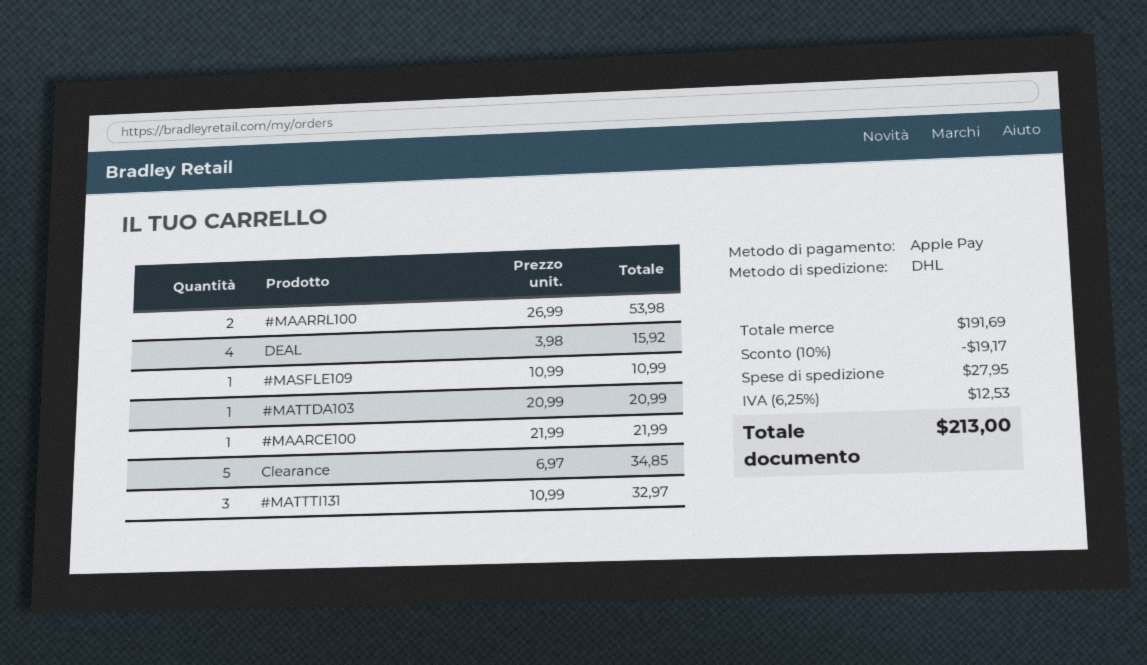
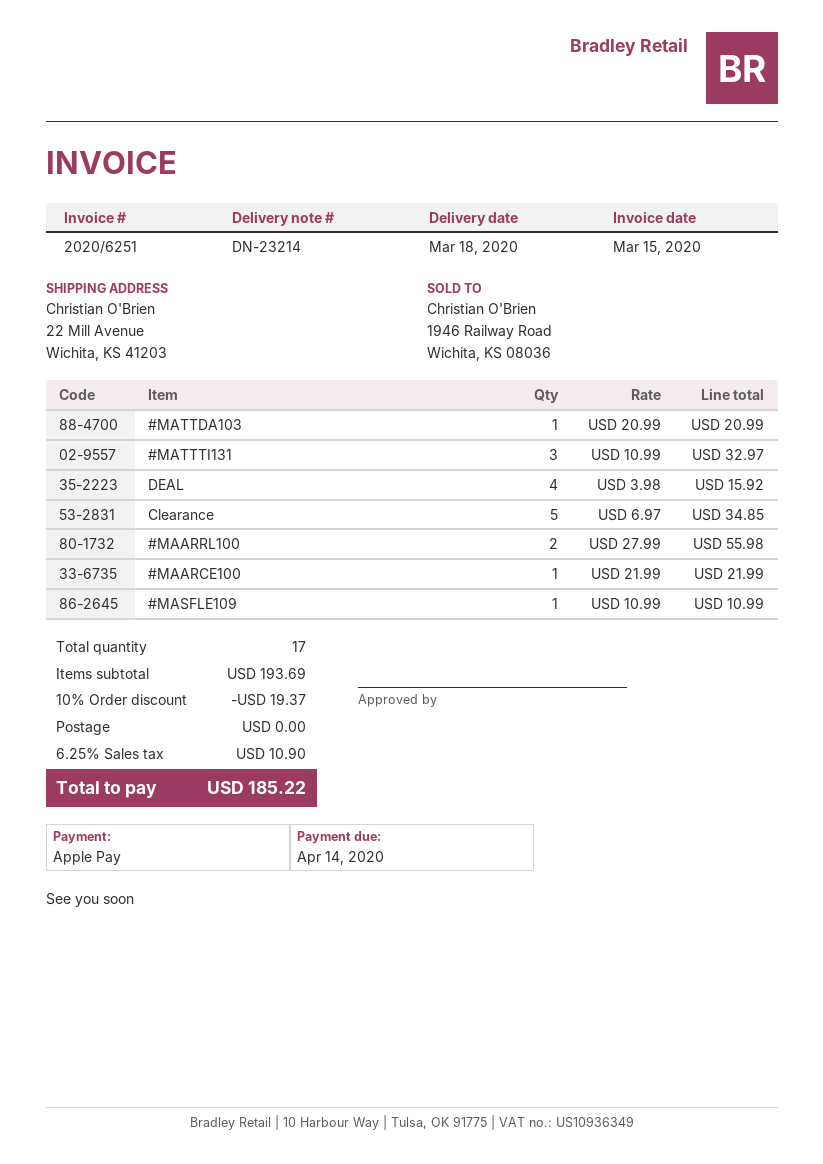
#MAARRL100: 2 x 26.99 = 53.98 -> 2 x 27.99 = 55.98
subtotal: 191.69 -> 193.69
discount: 10% = 19.17 -> 10% = 19.37
shipping: 27.95 -> 0.00
tax: 6.25% = 12.53 -> 6.25% = 10.90
total: 213.00 -> 185.22

